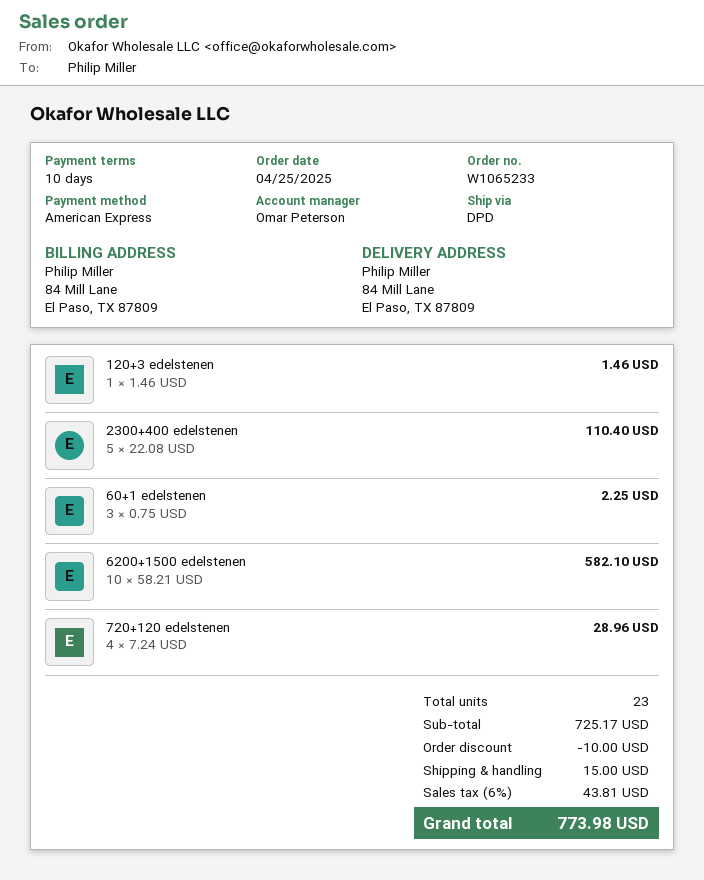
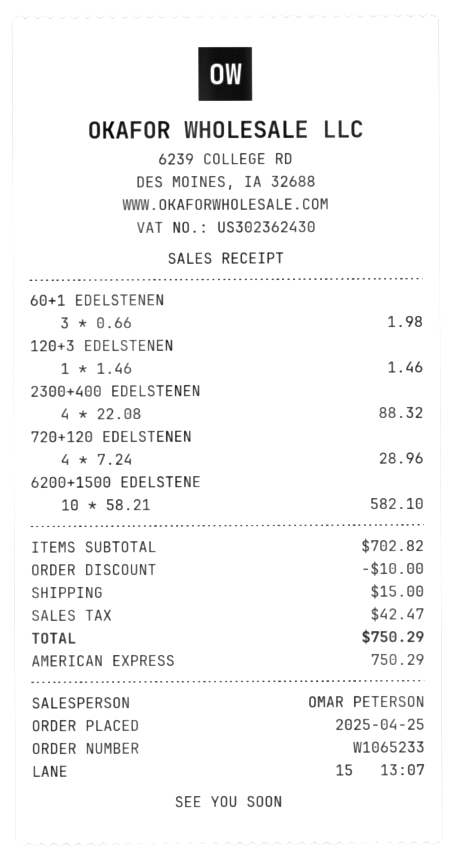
2300+400 edelstenen: 5 x 22.08 = 110.40 -> 4 x 22.08 = 88.32
60+1 edelstenen: 3 x 0.75 = 2.25 -> 3 x 0.66 = 1.98
subtotal: 725.17 -> 702.82
tax: 43.81 -> 42.47
total: 773.98 -> 750.29

